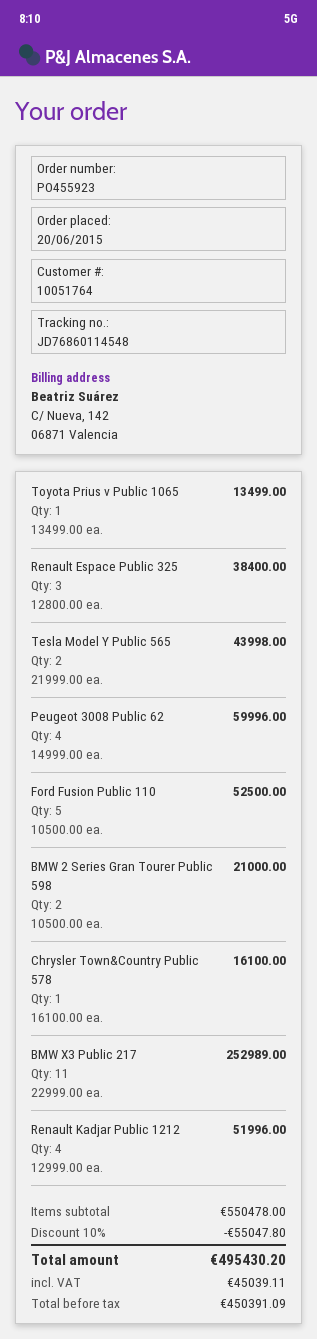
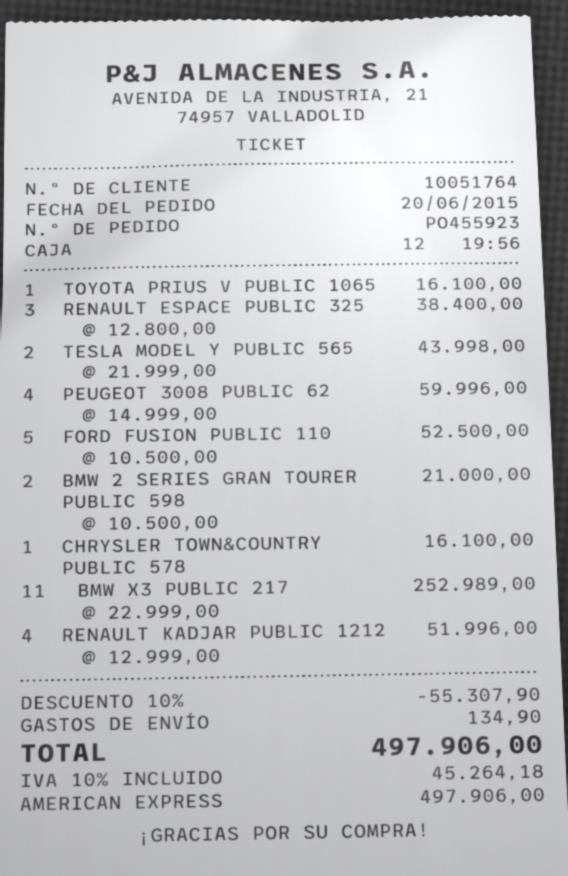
Toyota Prius v Public 1065: 1 x 13499.00 = 13499.00 -> 1 x 16100.00 = 16100.00
discount: 10% = 55047.80 -> 10% = 55307.90
shipping: none -> 134.90
tax: 45039.11 -> 45264.18
total: 495430.20 -> 497906.00

